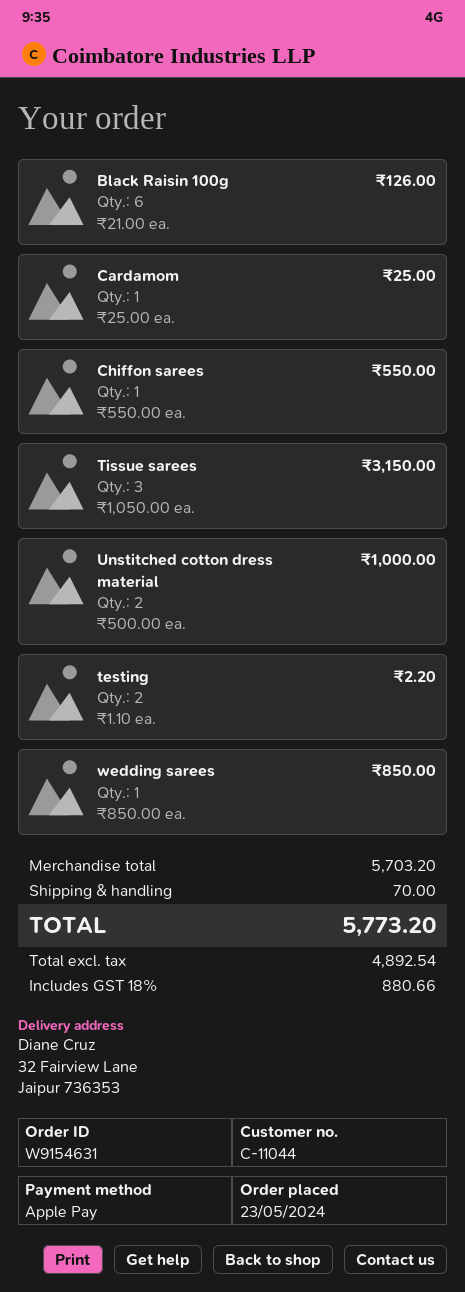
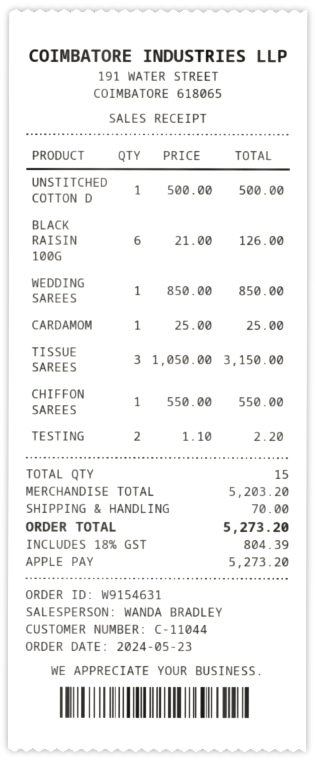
Unstitched cotton dress material: 2 x 500.00 = 1000.00 -> 1 x 500.00 = 500.00
subtotal: 5703.20 -> 5203.20
tax: 18% = 880.66 -> 18% = 804.39
total: 5773.20 -> 5273.20

